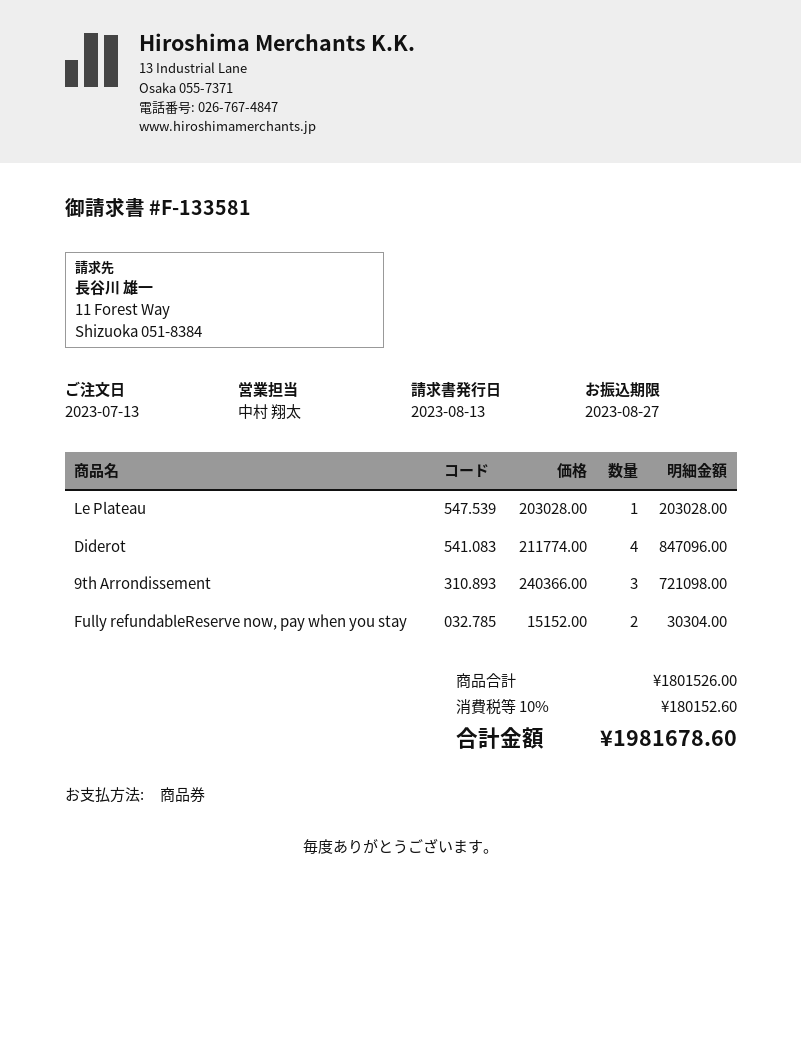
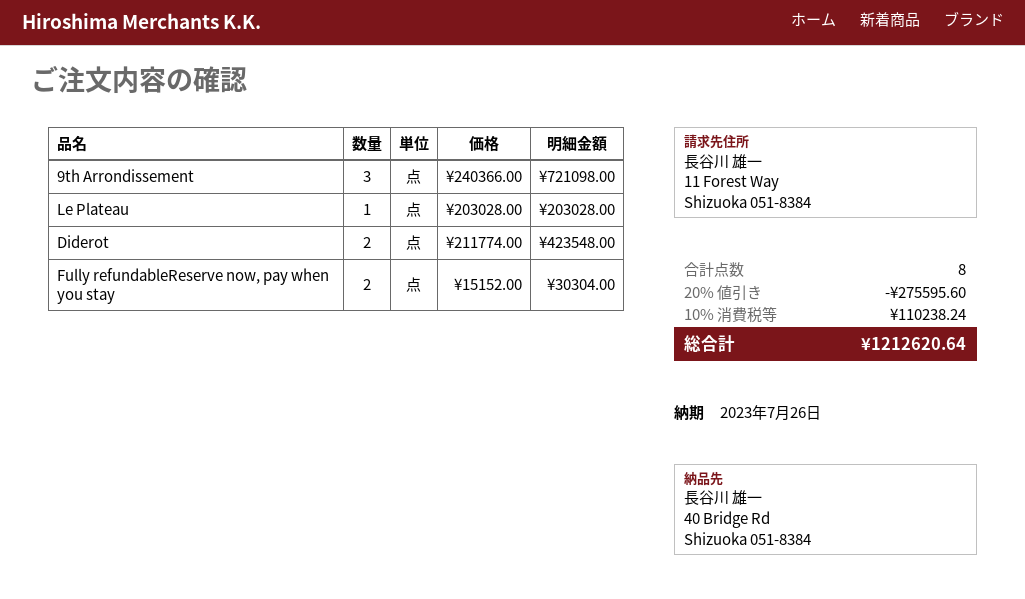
Diderot: 4 x 211774.00 = 847096.00 -> 2 x 211774.00 = 423548.00
discount: none -> 20% = 275595.60
tax: 10% = 180152.60 -> 10% = 110238.24
total: 1981678.60 -> 1212620.64

